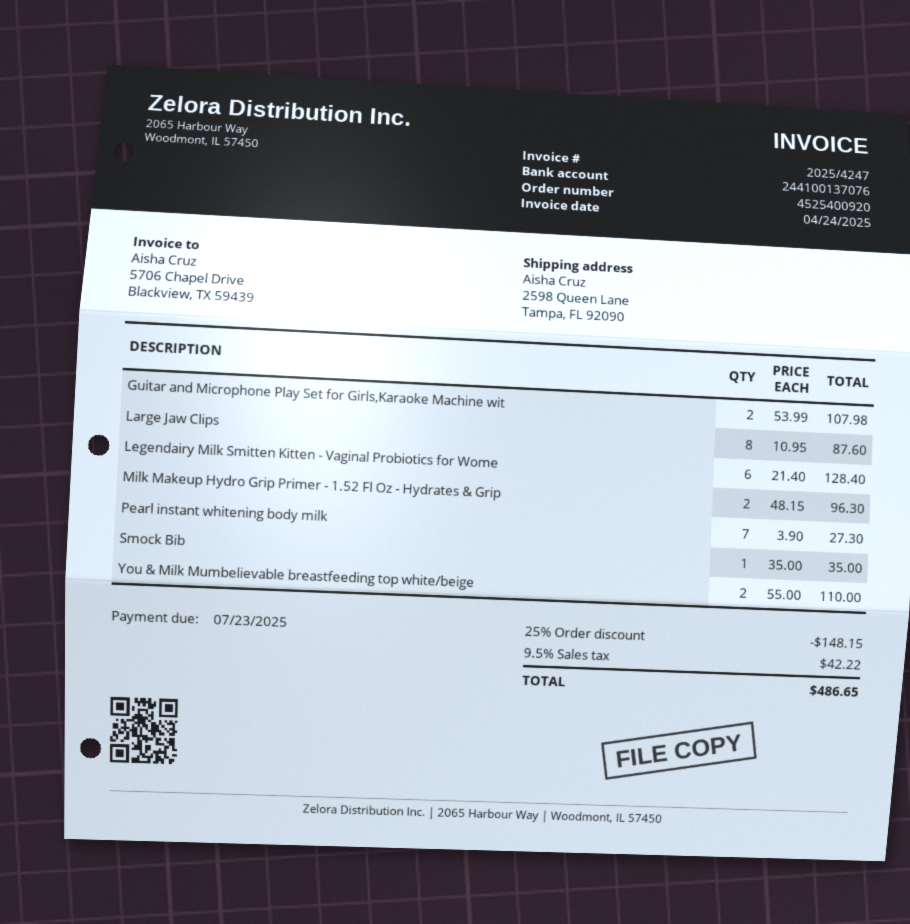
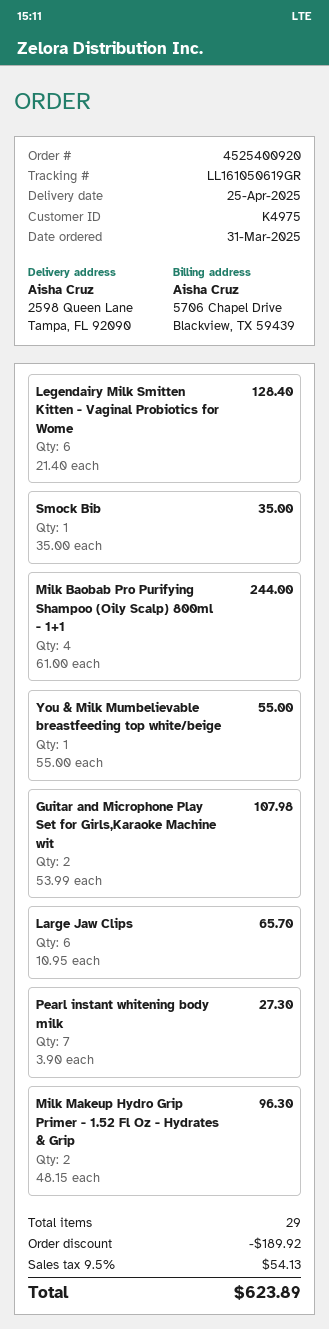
Large Jaw Clips: 8 x 10.95 = 87.60 -> 6 x 10.95 = 65.70
You & Milk Mumbelievable breastfeeding top white/beige: 2 x 55.00 = 110.00 -> 1 x 55.00 = 55.00
Milk Baobab Pro Purifying Shampoo (Oily Scalp) 800ml - 1+1: none -> 4 x 61.00 = 244.00
discount: 148.15 -> 189.92
tax: 9.5% = 42.22 -> 9.5% = 54.13
total: 486.65 -> 623.89

